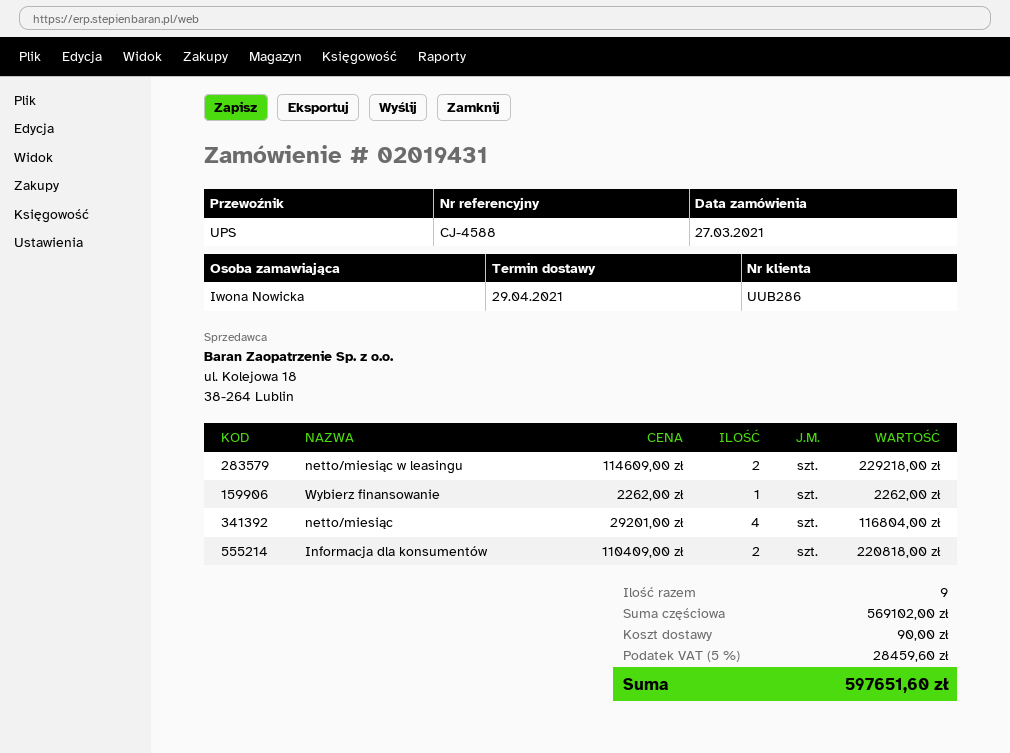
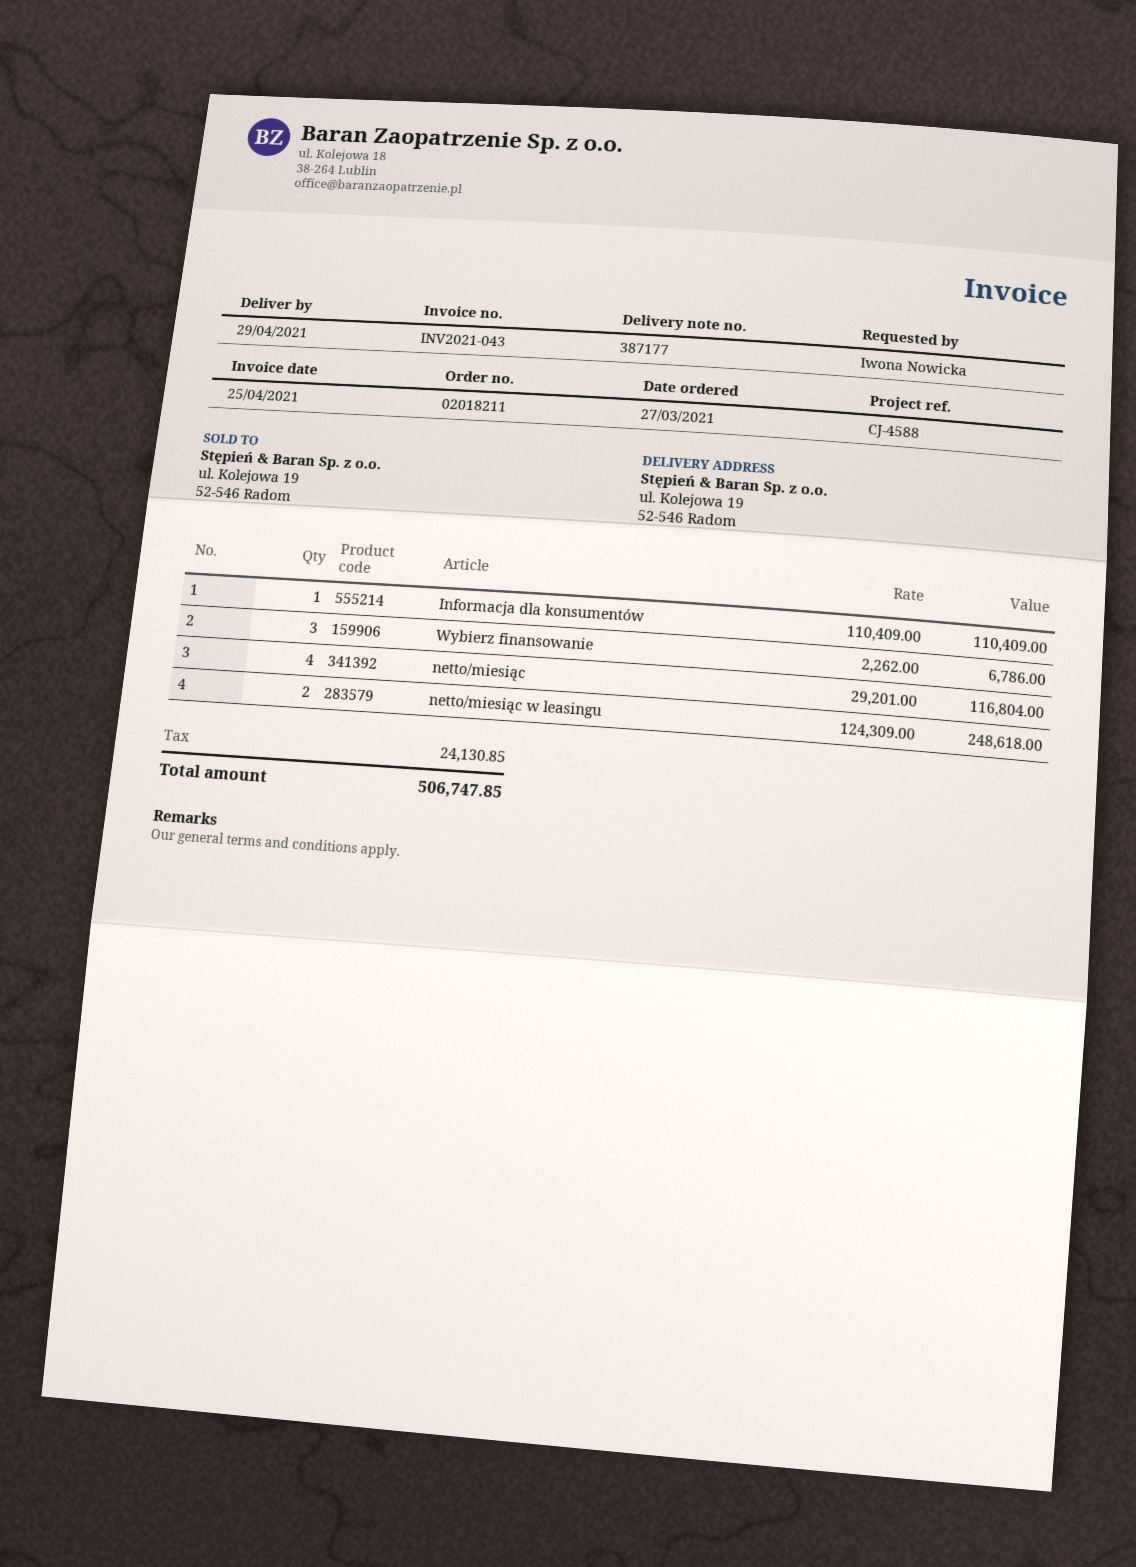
order number: 02019431 -> 02018211
netto/miesiąc w leasingu: 2 x 114609.00 = 229218.00 -> 2 x 124309.00 = 248618.00
Wybierz finansowanie: 1 x 2262.00 = 2262.00 -> 3 x 2262.00 = 6786.00
Informacja dla konsumentów: 2 x 110409.00 = 220818.00 -> 1 x 110409.00 = 110409.00
shipping: 90.00 -> none
tax: 28459.60 -> 24130.85
total: 597651.60 -> 506747.85

